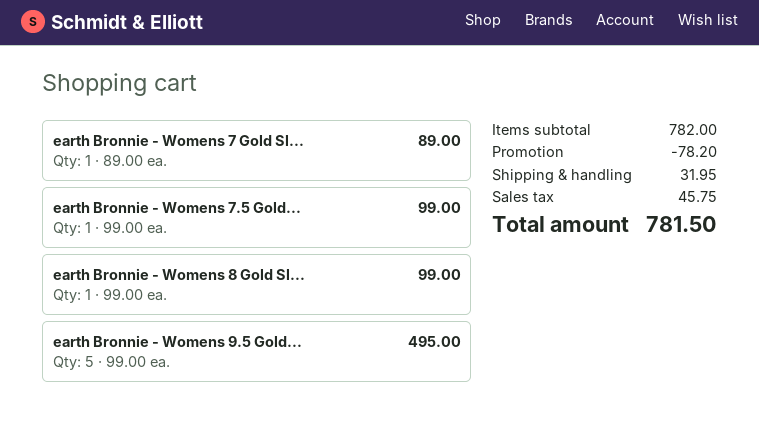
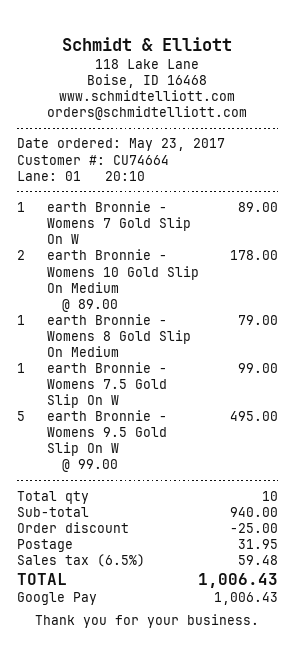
earth Bronnie - Womens 8 Gold Sl...: 1 x 99.00 = 99.00 -> 1 x 79.00 = 79.00
earth Bronnie - Womens 10 Gold Slip On Medium: none -> 2 x 89.00 = 178.00
subtotal: 782.00 -> 940.00
discount: 78.20 -> 25.00
tax: 45.75 -> 59.48
total: 781.50 -> 1006.43

